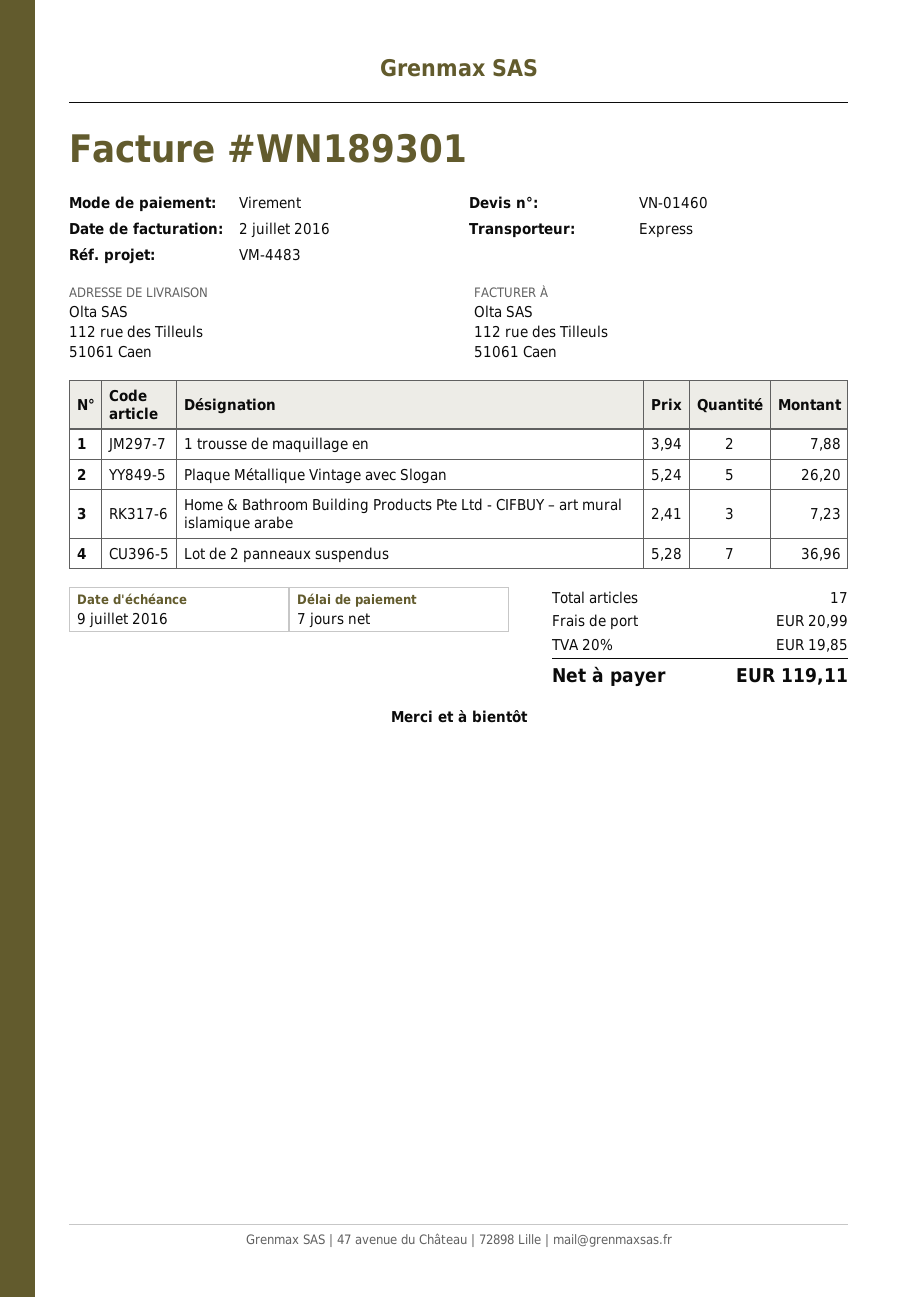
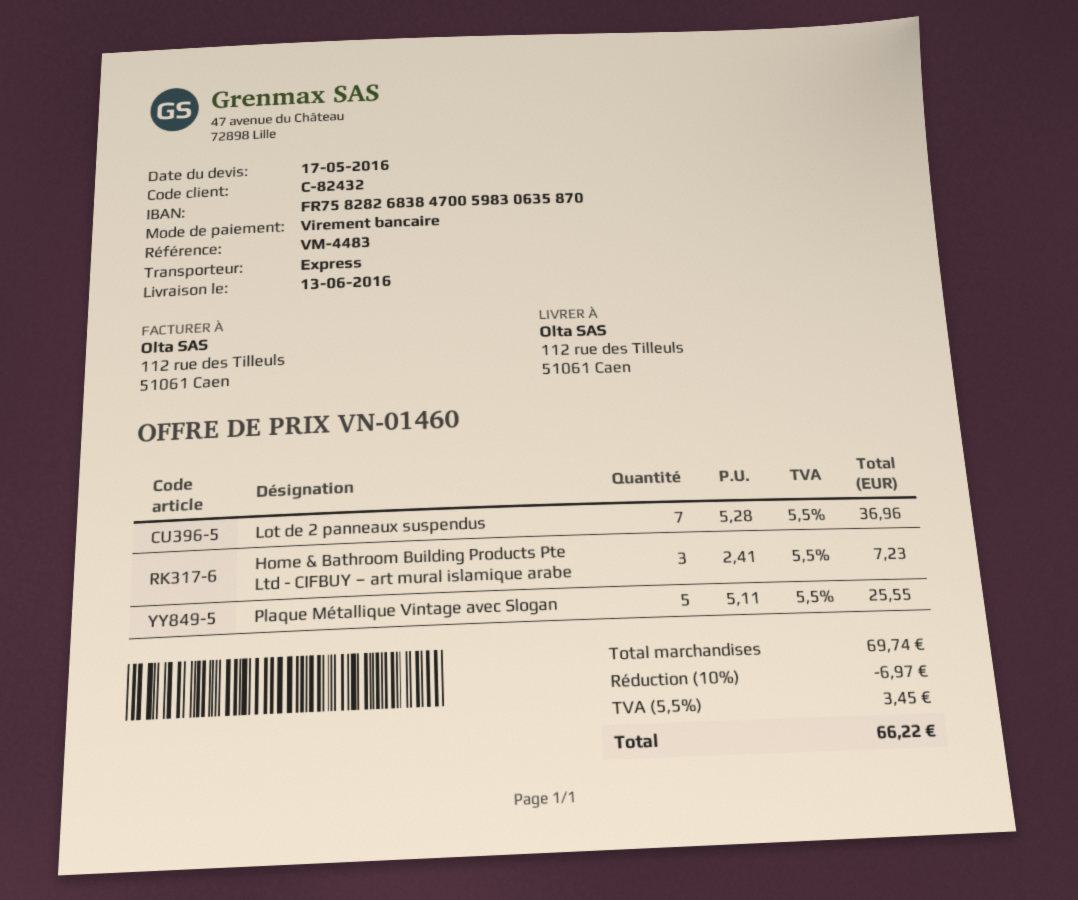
1 trousse de maquillage en: 2 x 3.94 = 7.88 -> none
Plaque Métallique Vintage avec Slogan: 5 x 5.24 = 26.20 -> 5 x 5.11 = 25.55
discount: none -> 10% = 6.97
shipping: 20.99 -> none
tax: 20% = 19.85 -> 5.5% = 3.45
total: 119.11 -> 66.22

